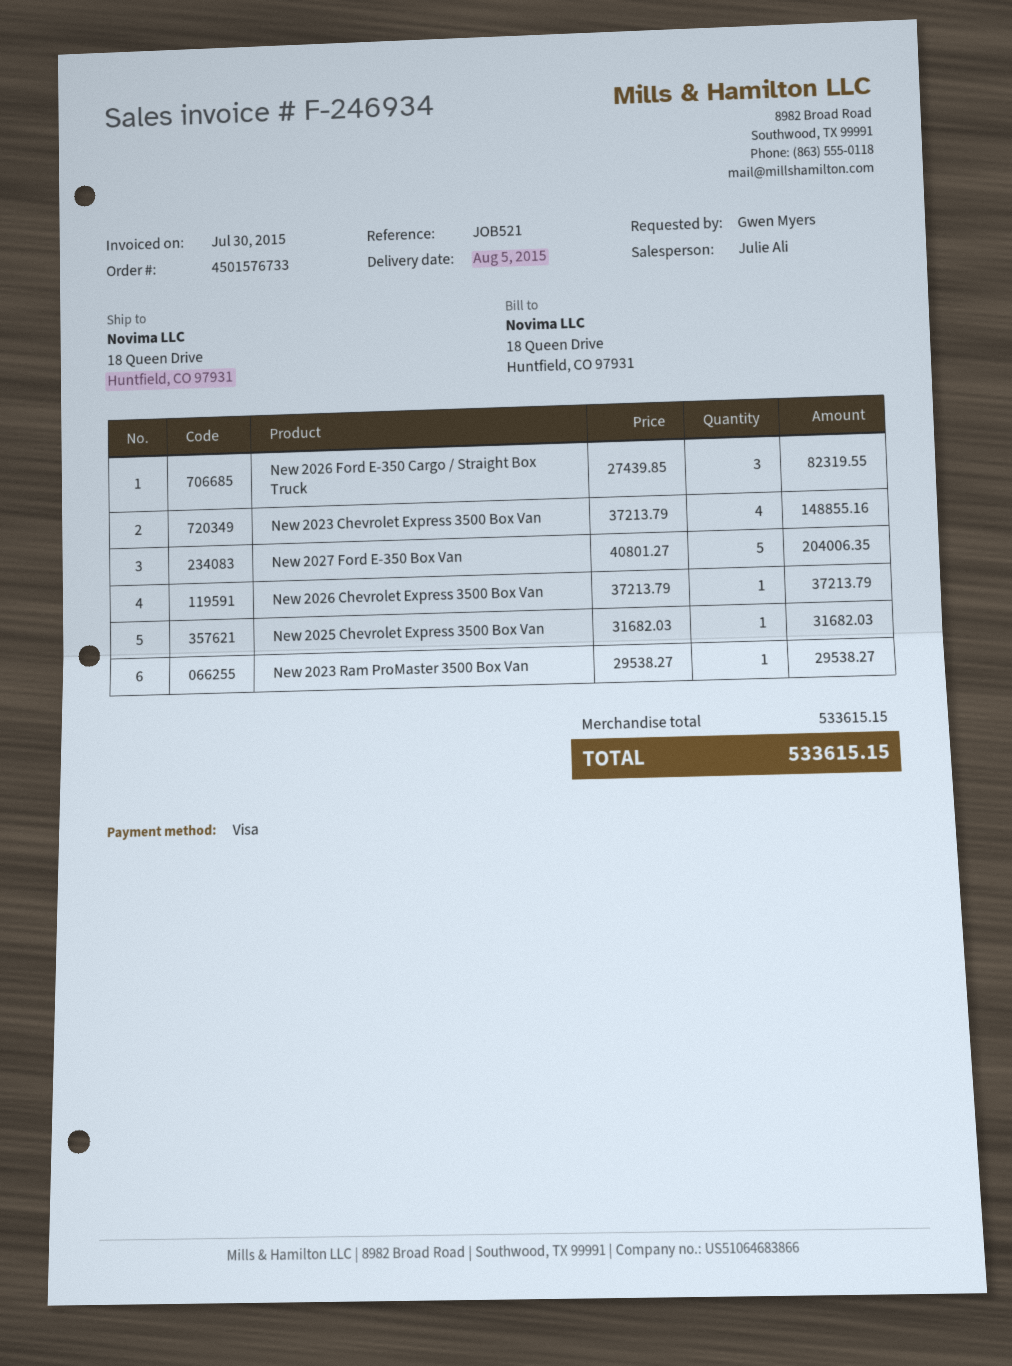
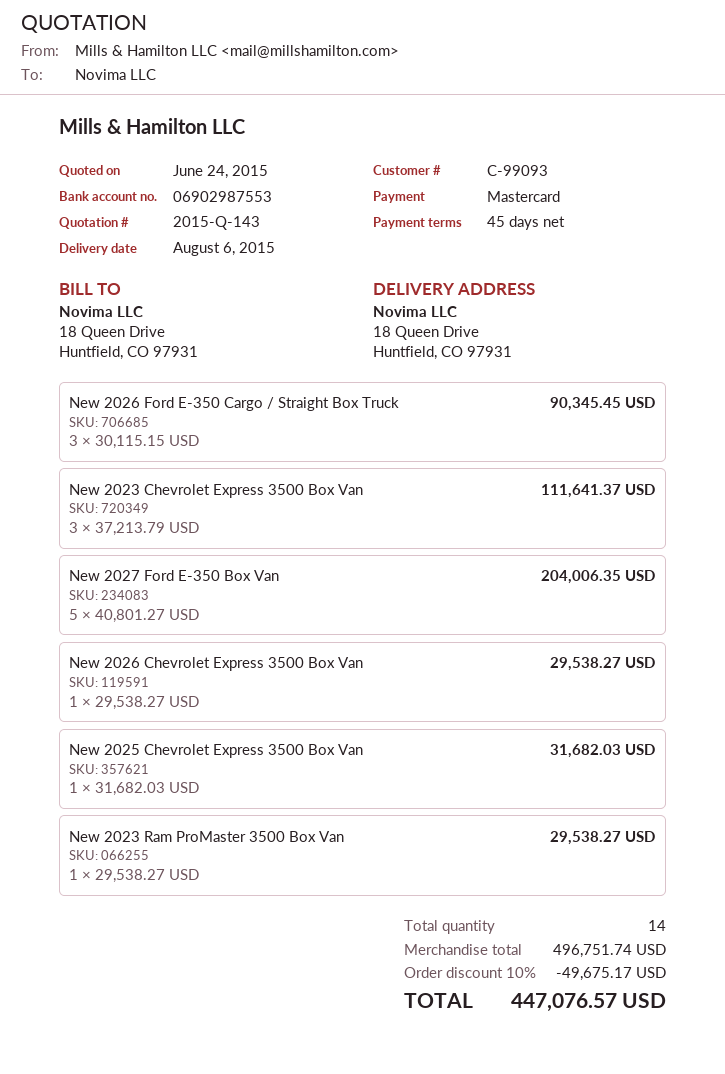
delivery date: 2015-08-05 -> 2015-08-06
payment method: Visa -> Mastercard
New 2026 Ford E-350 Cargo / Straight Box Truck: 3 x 27439.85 = 82319.55 -> 3 x 30115.15 = 90345.45
New 2023 Chevrolet Express 3500 Box Van: 4 x 37213.79 = 148855.16 -> 3 x 37213.79 = 111641.37
New 2026 Chevrolet Express 3500 Box Van: 1 x 37213.79 = 37213.79 -> 1 x 29538.27 = 29538.27
subtotal: 533615.15 -> 496751.74
discount: none -> 10% = 49675.17
total: 533615.15 -> 447076.57

